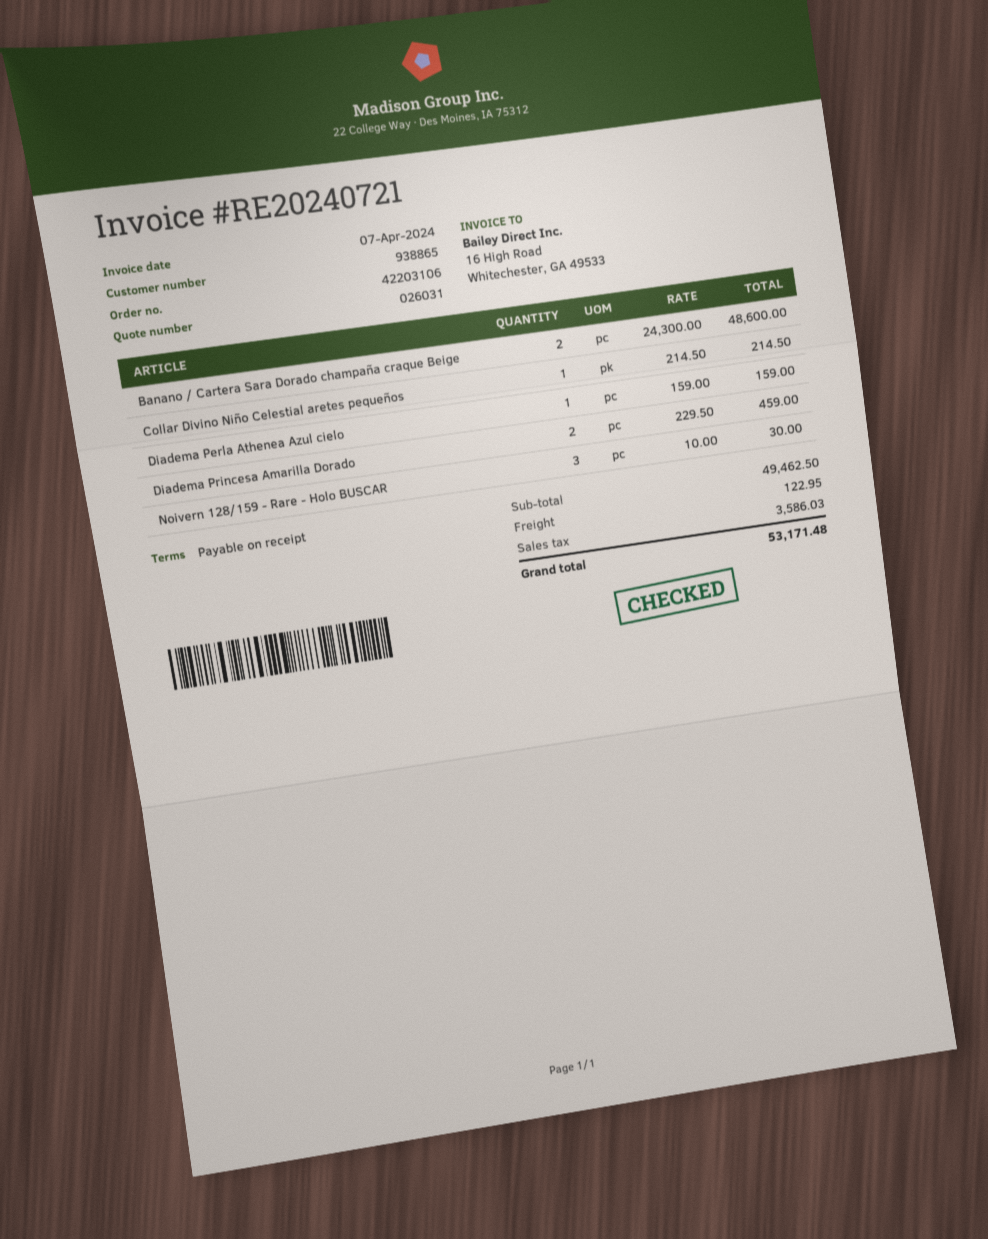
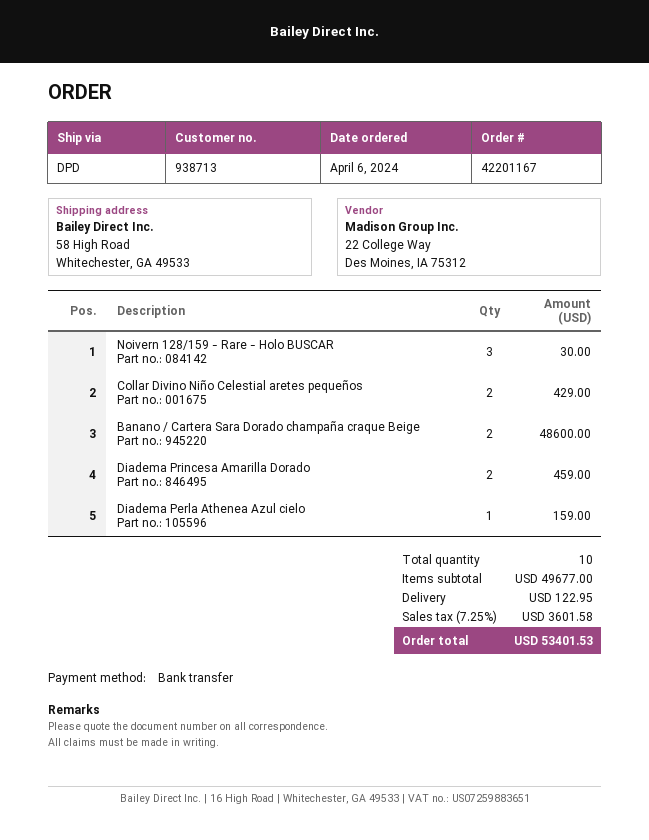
order number: 42203106 -> 42201167
customer number: 938865 -> 938713
Collar Divino Niño Celestial aretes pequeños: 1 for 214.50 -> 2 for 429.00
subtotal: 49462.50 -> 49677.00
tax: 3586.03 -> 3601.58
total: 53171.48 -> 53401.53

